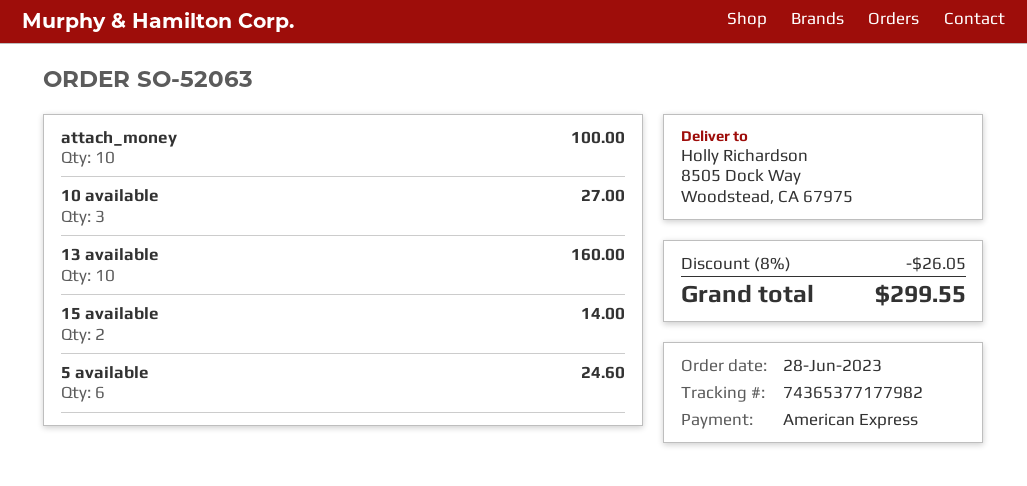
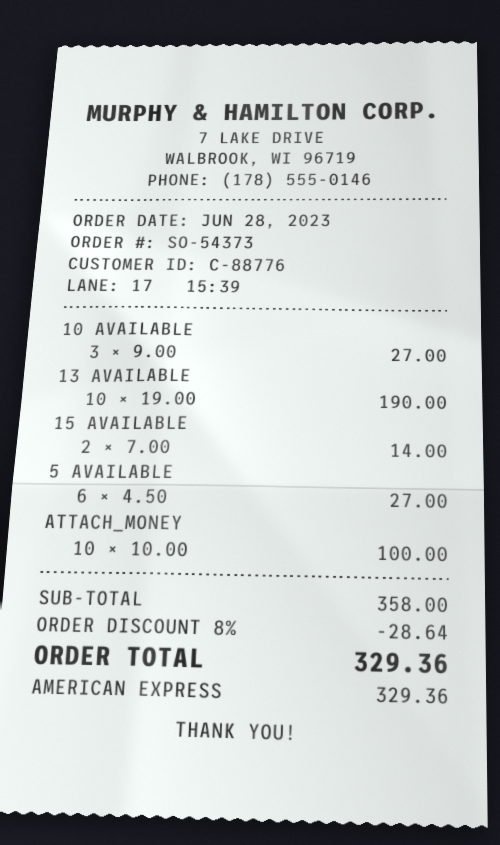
order number: SO-52063 -> SO-54373
13 available: 10 for 160.00 -> 10 for 190.00
5 available: 6 for 24.60 -> 6 for 27.00
discount: 8% = 26.05 -> 8% = 28.64
total: 299.55 -> 329.36

